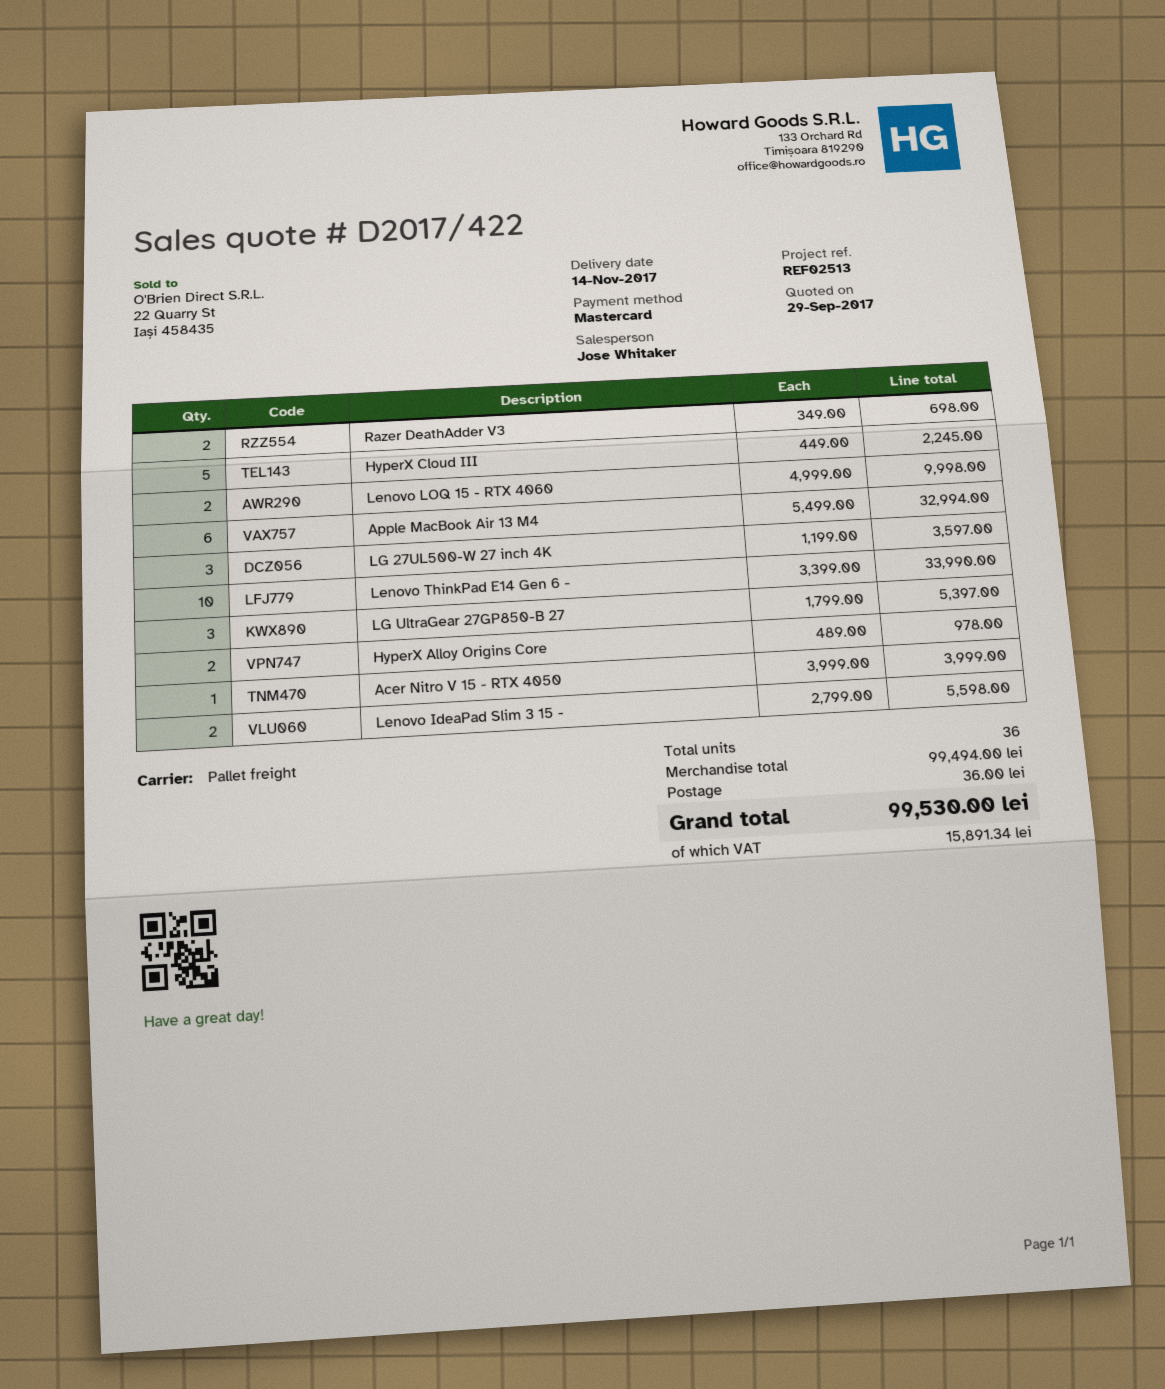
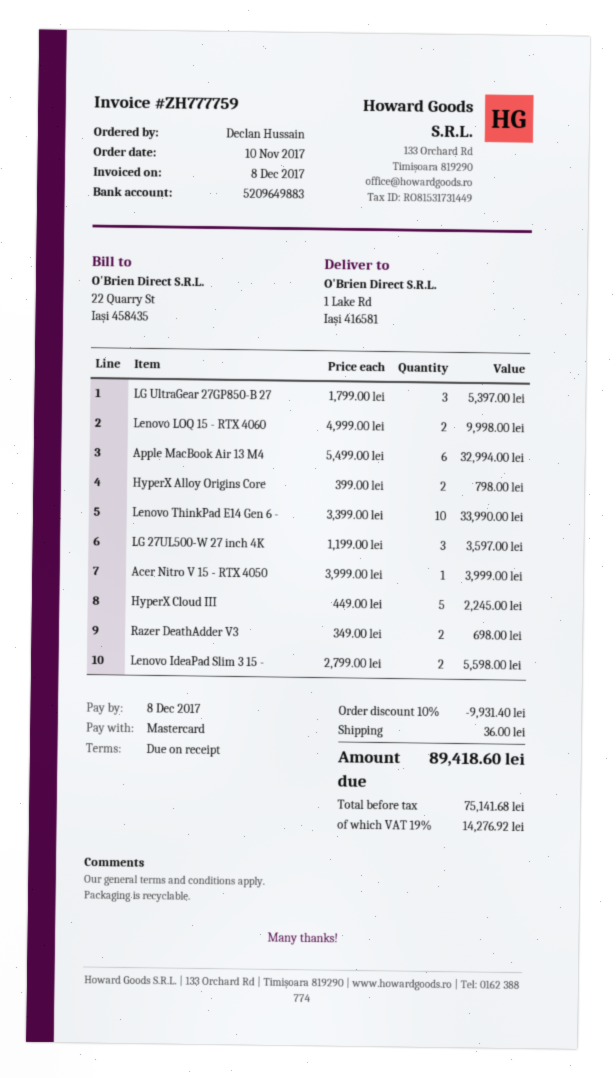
HyperX Alloy Origins Core: 2 x 489.00 = 978.00 -> 2 x 399.00 = 798.00
discount: none -> 10% = 9931.40
tax: 15891.34 -> 14276.92
total: 99530.00 -> 89418.60

